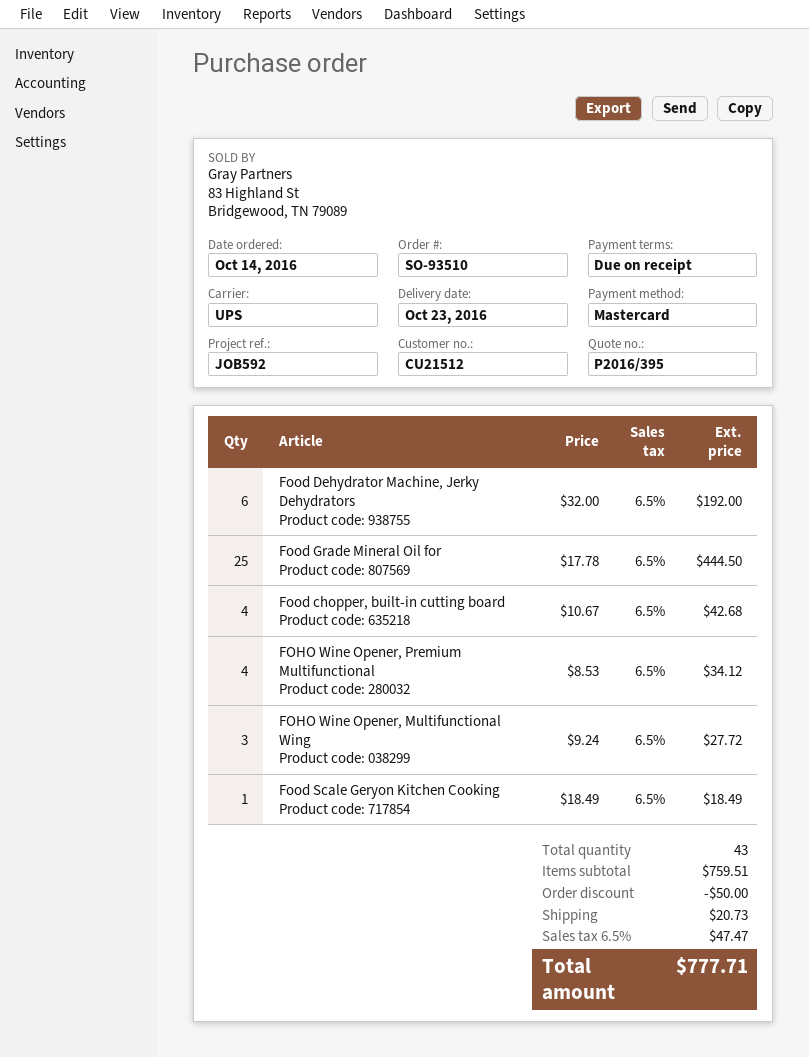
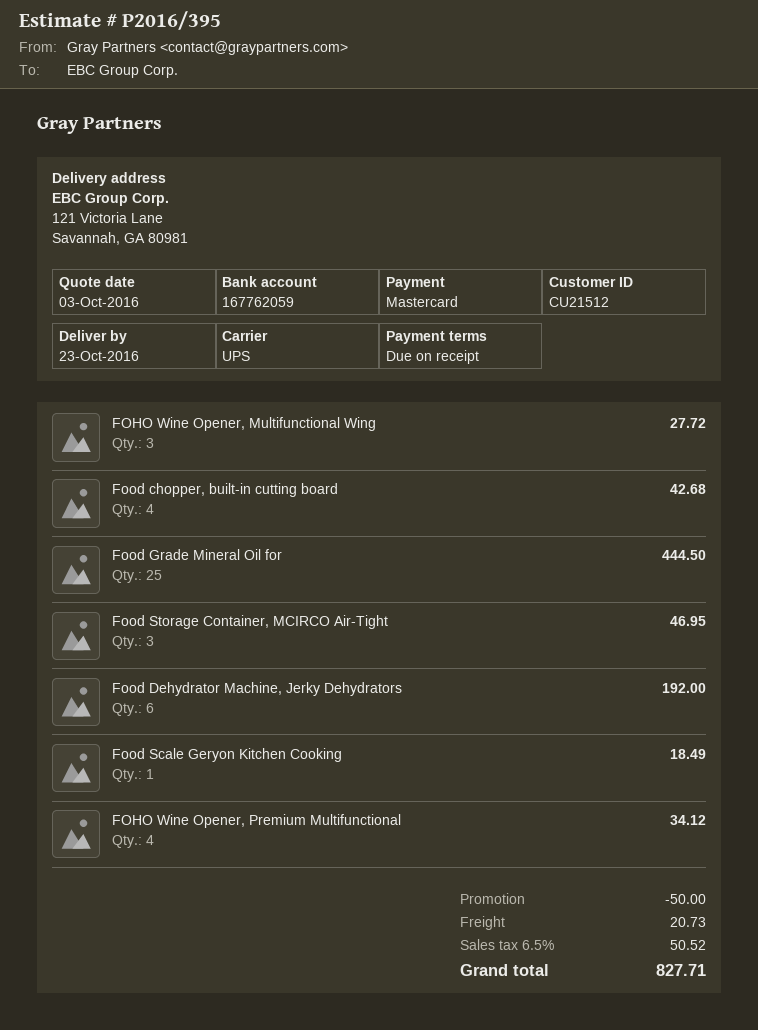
Food Storage Container, MCIRCO Air-Tight: none -> 3 for 46.95
tax: 6.5% = 47.47 -> 6.5% = 50.52
total: 777.71 -> 827.71

